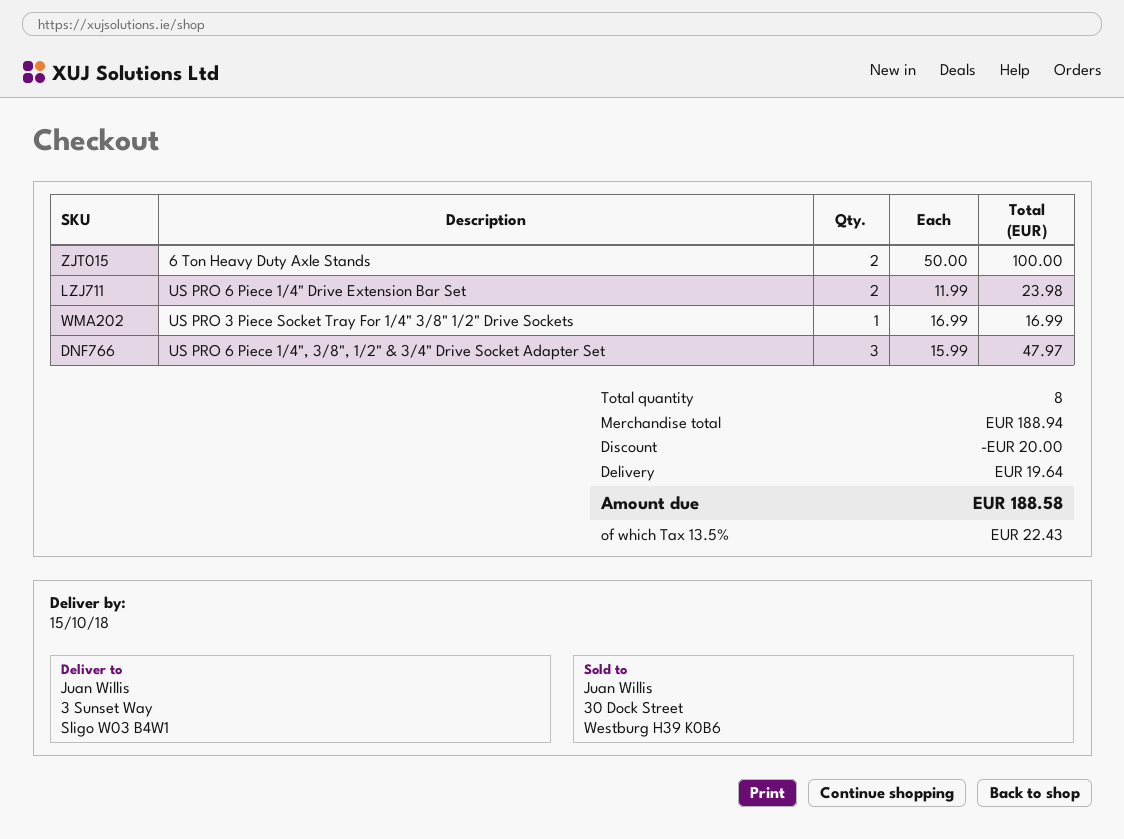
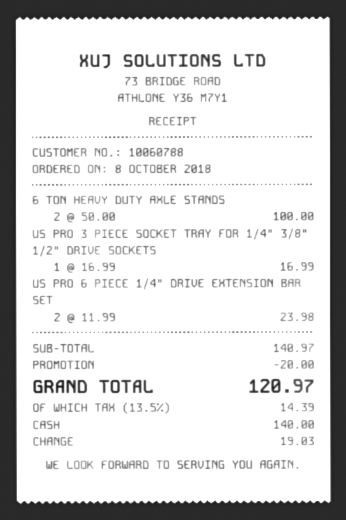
US PRO 6 Piece 1/4", 3/8", 1/2" & 3/4" Drive Socket Adapter Set: 3 x 15.99 = 47.97 -> none
subtotal: 188.94 -> 140.97
shipping: 19.64 -> none
tax: 13.5% = 22.43 -> 13.5% = 14.39
total: 188.58 -> 120.97

